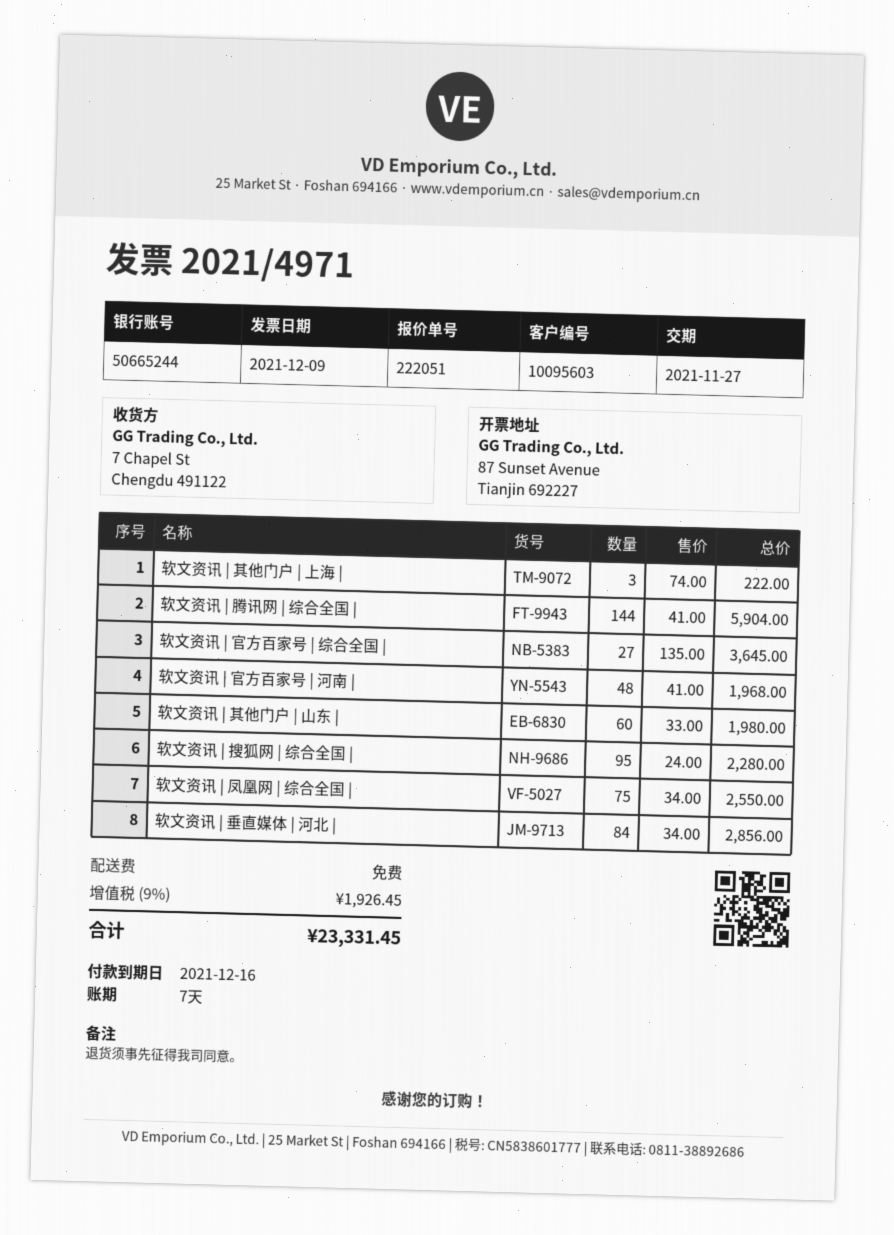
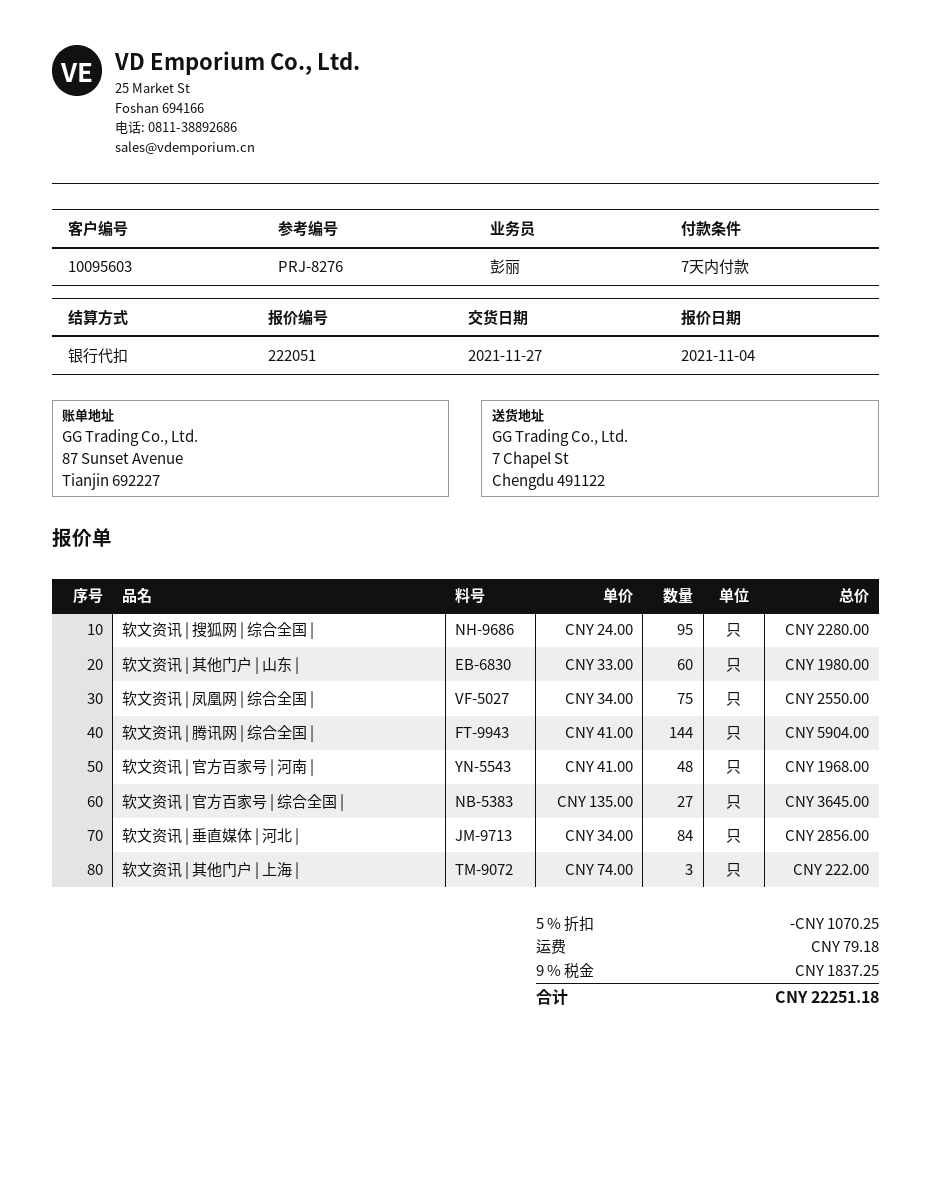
discount: none -> 5% = 1070.25
shipping: 0.00 -> 79.18
tax: 9% = 1926.45 -> 9% = 1837.25
total: 23331.45 -> 22251.18

